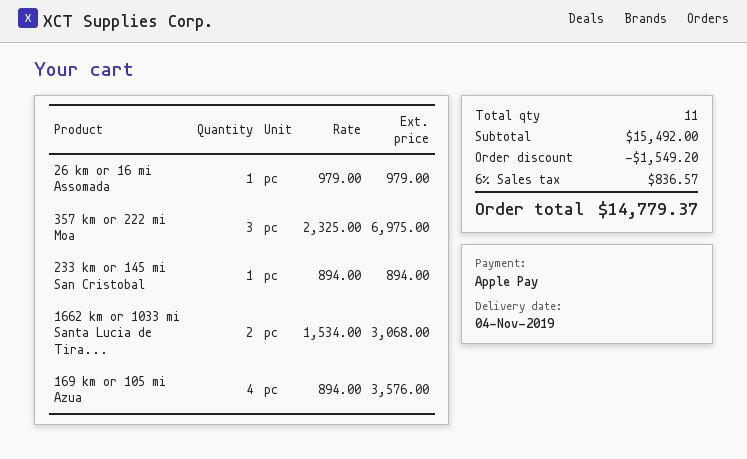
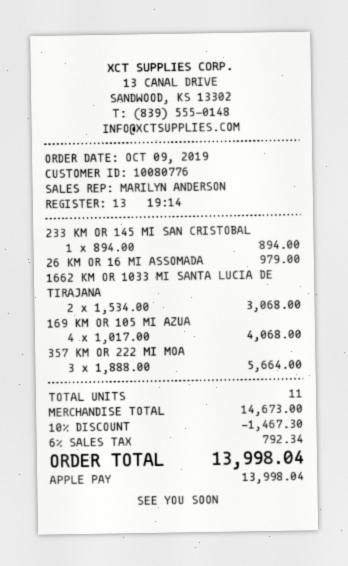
357 km or 222 mi Moa: 3 x 2325.00 = 6975.00 -> 3 x 1888.00 = 5664.00
169 km or 105 mi Azua: 4 x 894.00 = 3576.00 -> 4 x 1017.00 = 4068.00
subtotal: 15492.00 -> 14673.00
discount: 1549.20 -> 1467.30
tax: 6% = 836.57 -> 6% = 792.34
total: 14779.37 -> 13998.04

